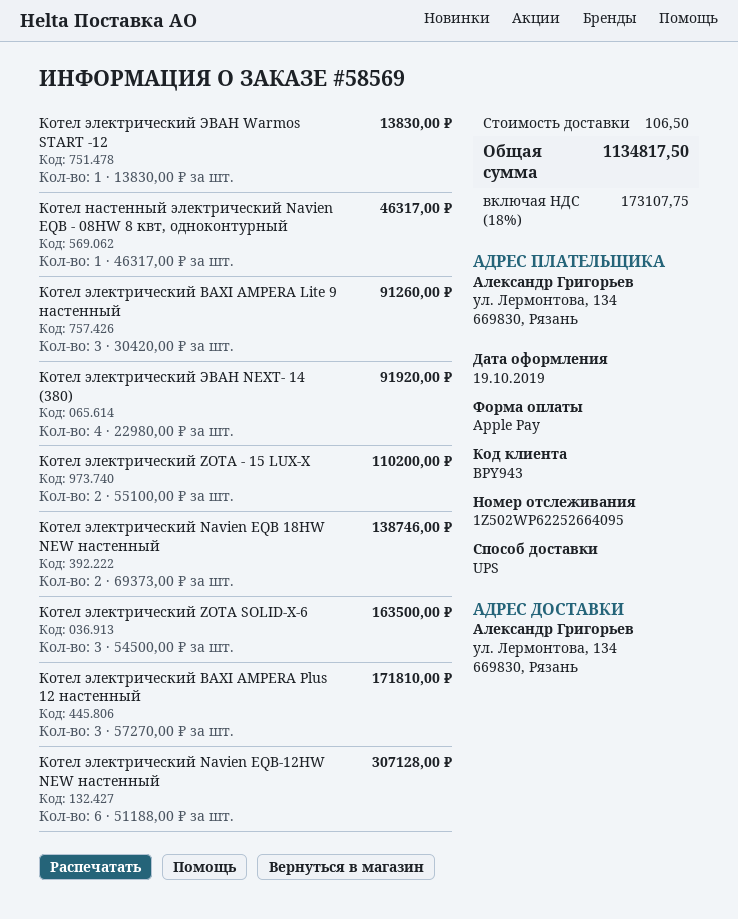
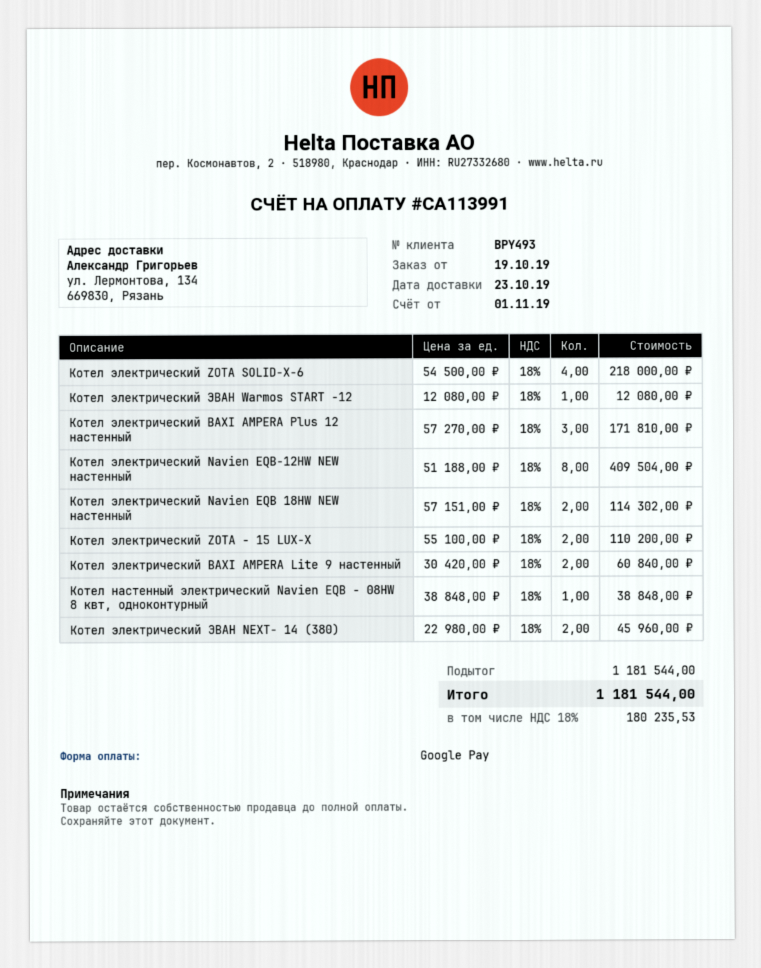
customer number: BPY943 -> BPY493
payment method: Apple Pay -> Google Pay
Котел электрический ЭВАН Warmos START -12: 1 x 13830.00 = 13830.00 -> 1 x 12080.00 = 12080.00
Котел настенный электрический Navien EQB - 08HW 8 квт, одноконтурный: 1 x 46317.00 = 46317.00 -> 1 x 38848.00 = 38848.00
Котел электрический BAXI AMPERA Lite 9 настенный: 3 x 30420.00 = 91260.00 -> 2 x 30420.00 = 60840.00
Котел электрический ЭВАН NEXT- 14 (380): 4 x 22980.00 = 91920.00 -> 2 x 22980.00 = 45960.00
Котел электрический Navien EQB 18HW NEW настенный: 2 x 69373.00 = 138746.00 -> 2 x 57151.00 = 114302.00
Котел электрический ZOTA SOLID-X-6: 3 x 54500.00 = 163500.00 -> 4 x 54500.00 = 218000.00
Котел электрический Navien EQB-12HW NEW настенный: 6 x 51188.00 = 307128.00 -> 8 x 51188.00 = 409504.00
shipping: 106.50 -> none
tax: 18% = 173107.75 -> 18% = 180235.53
total: 1134817.50 -> 1181544.00

